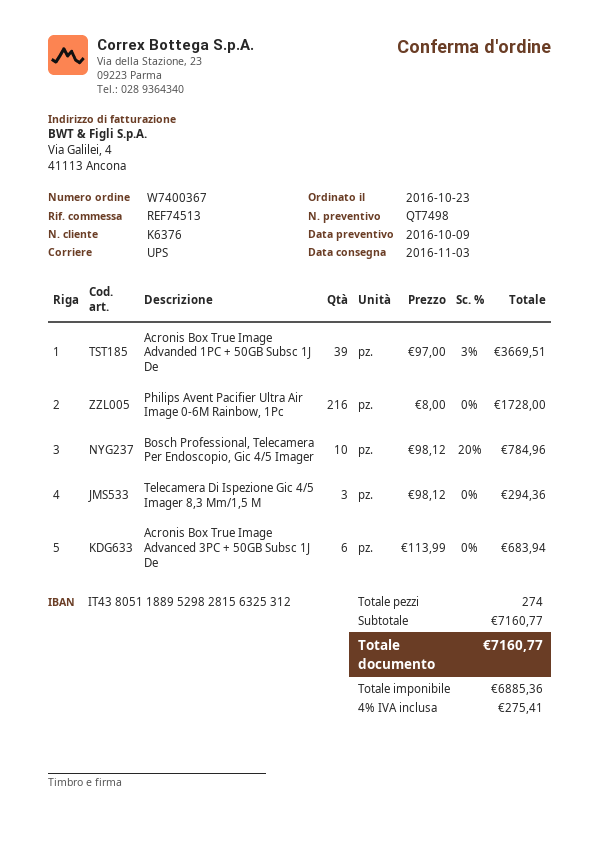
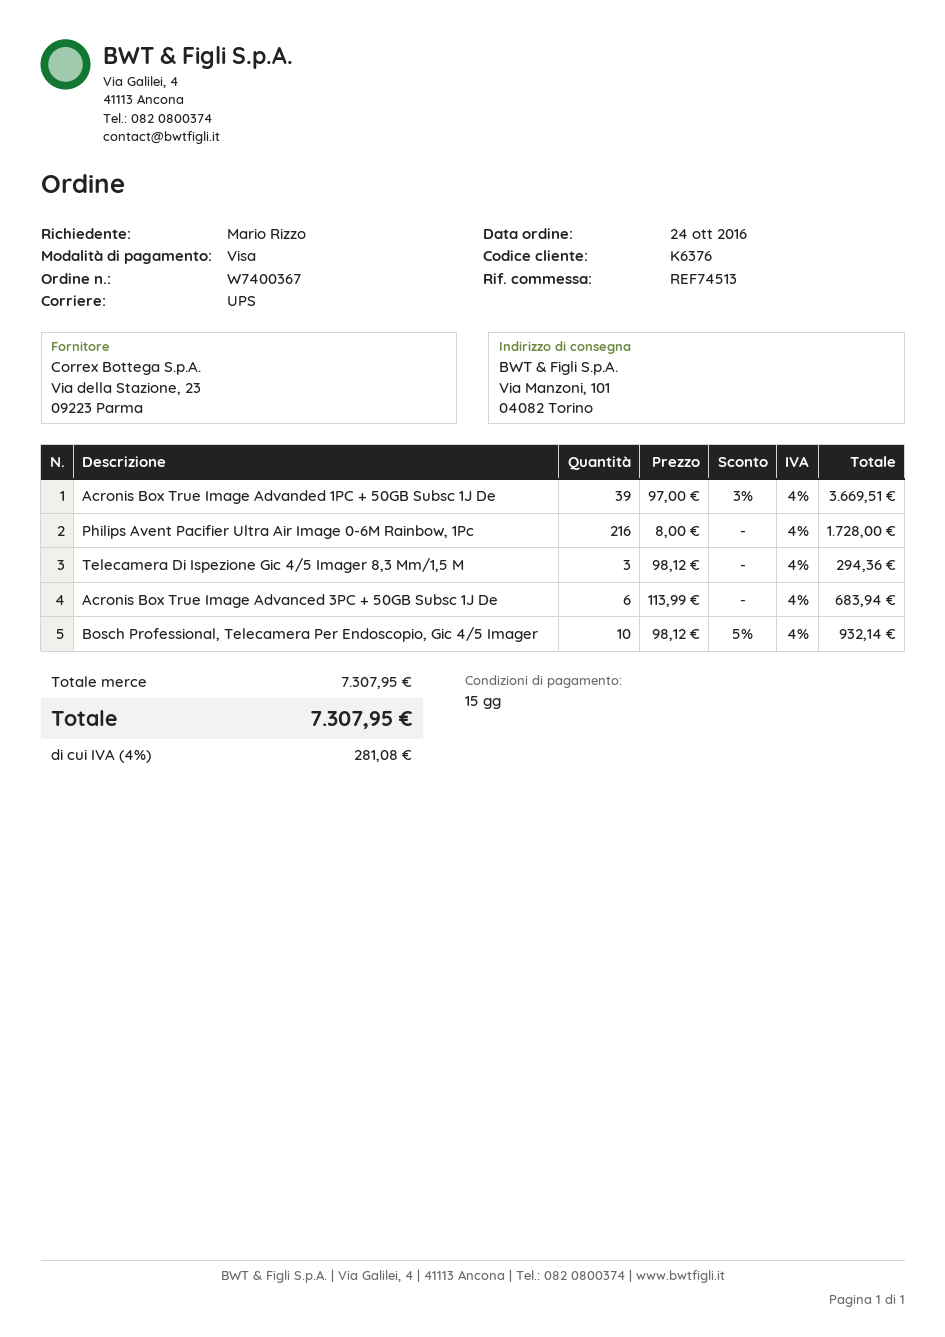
order date: 2016-10-23 -> 2016-10-24
Bosch Professional, Telecamera Per Endoscopio, Gic 4/5 Imager: 10 x 98.12 - 20% = 784.96 -> 10 x 98.12 - 5% = 932.14
subtotal: 7160.77 -> 7307.95
tax: 4% = 275.41 -> 4% = 281.08
total: 7160.77 -> 7307.95

